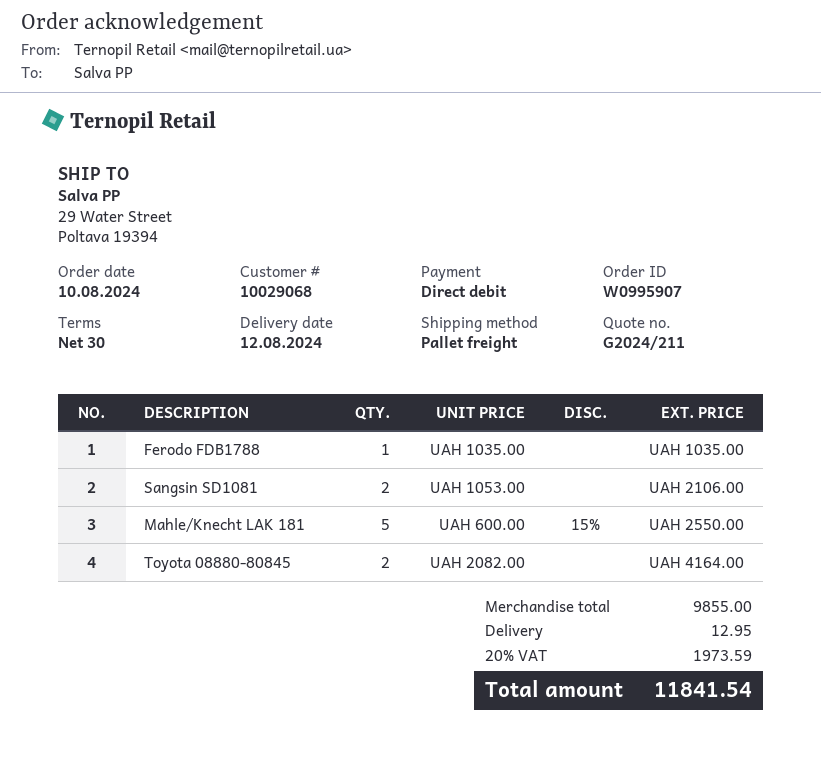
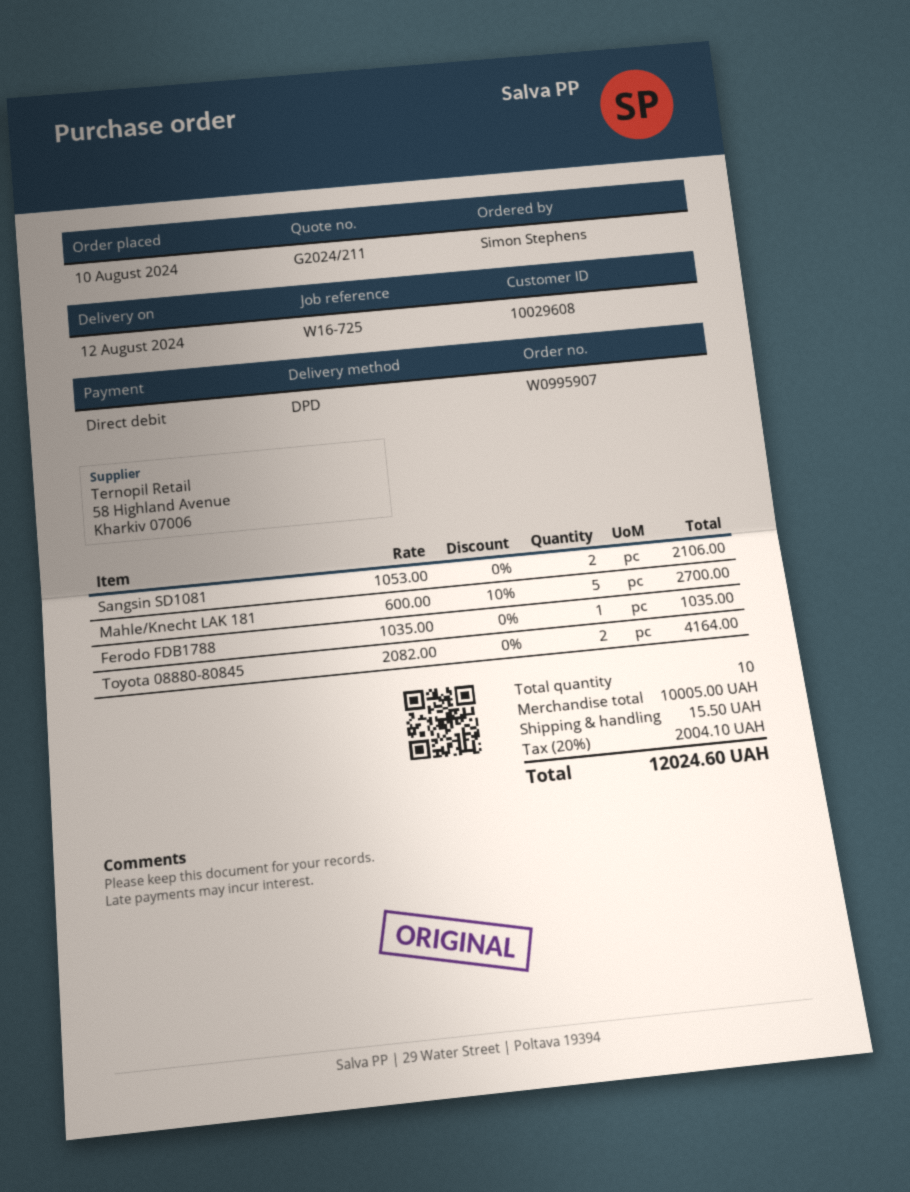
customer number: 10029068 -> 10029608
shipping method: pallet freight -> DPD
Mahle/Knecht LAK 181: 5 x 600.00 - 15% = 2550.00 -> 5 x 600.00 - 10% = 2700.00
subtotal: 9855.00 -> 10005.00
shipping: 12.95 -> 15.50
tax: 20% = 1973.59 -> 20% = 2004.10
total: 11841.54 -> 12024.60

